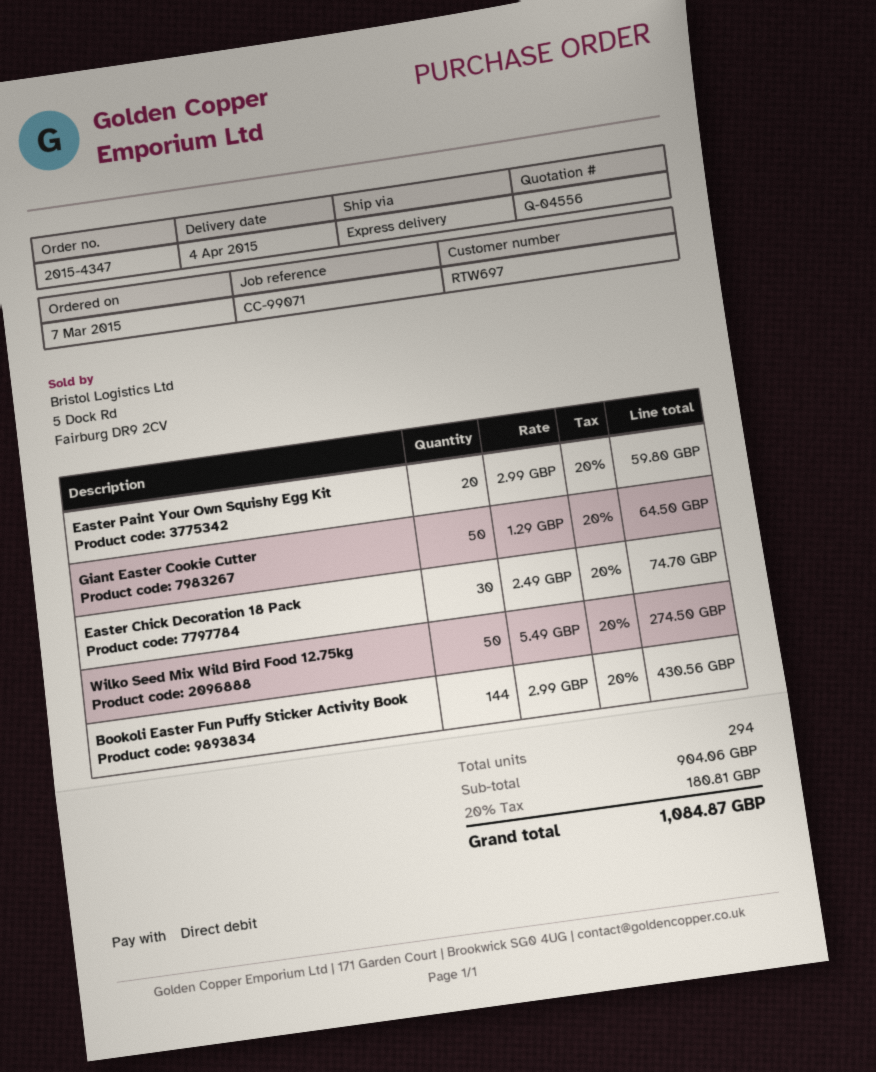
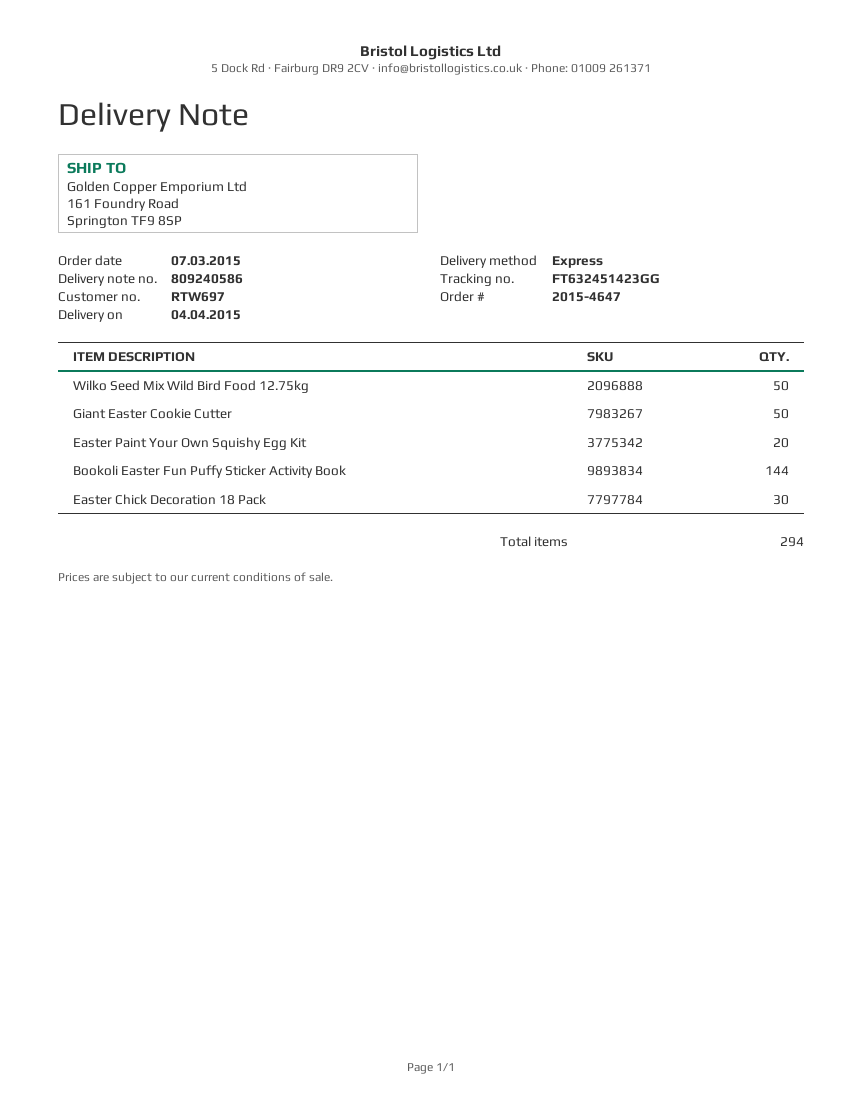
order number: 2015-4347 -> 2015-4647

